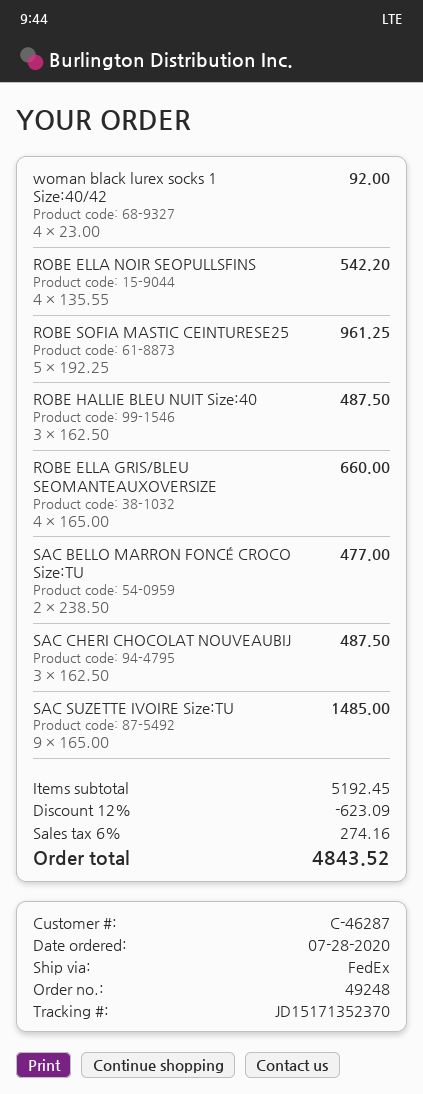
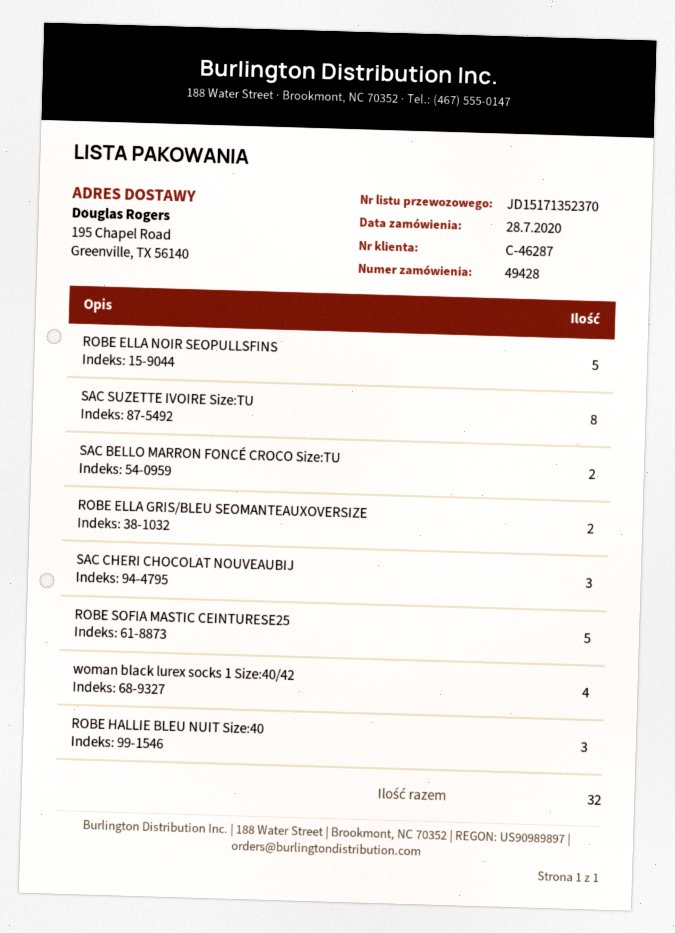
order number: 49248 -> 49428
ROBE ELLA NOIR SEOPULLSFINS: 4 -> 5
ROBE ELLA GRIS/BLEU SEOMANTEAUXOVERSIZE: 4 -> 2
SAC SUZETTE IVOIRE Size:TU: 9 -> 8

